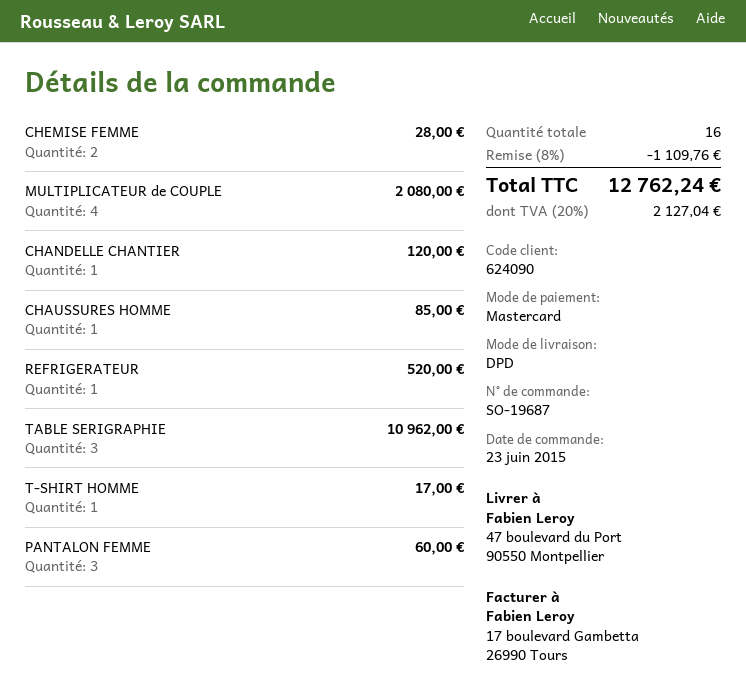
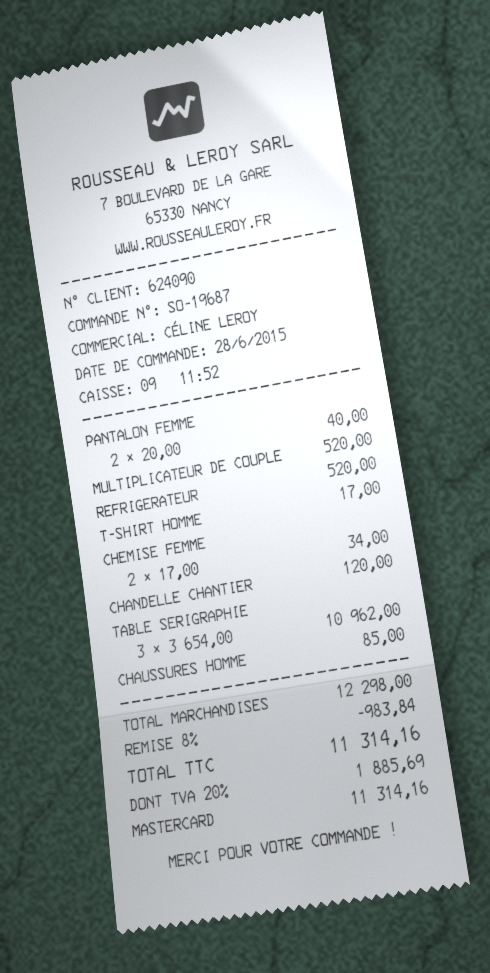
order date: 2015-06-23 -> 2015-06-28
CHEMISE FEMME: 2 for 28.00 -> 2 for 34.00
MULTIPLICATEUR de COUPLE: 4 for 2080.00 -> 1 for 520.00
PANTALON FEMME: 3 for 60.00 -> 2 for 40.00
discount: 8% = 1109.76 -> 8% = 983.84
tax: 20% = 2127.04 -> 20% = 1885.69
total: 12762.24 -> 11314.16

